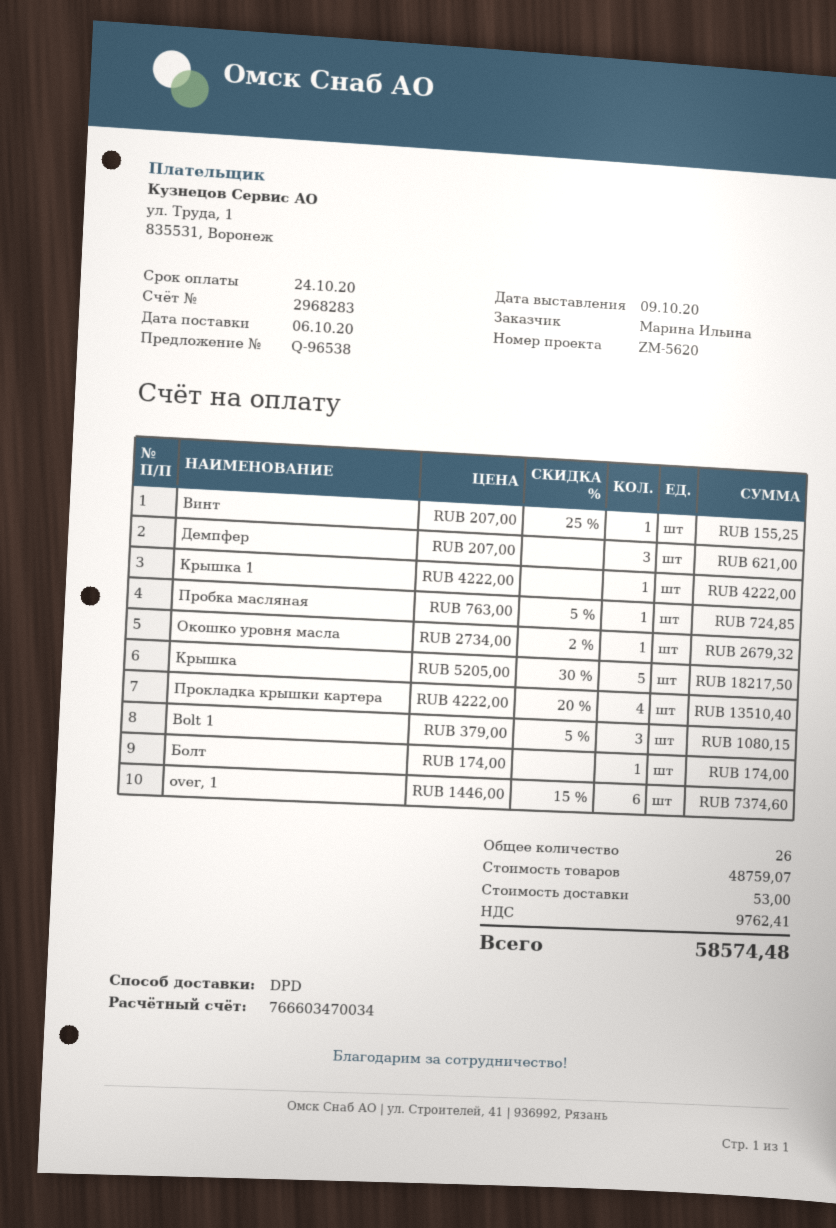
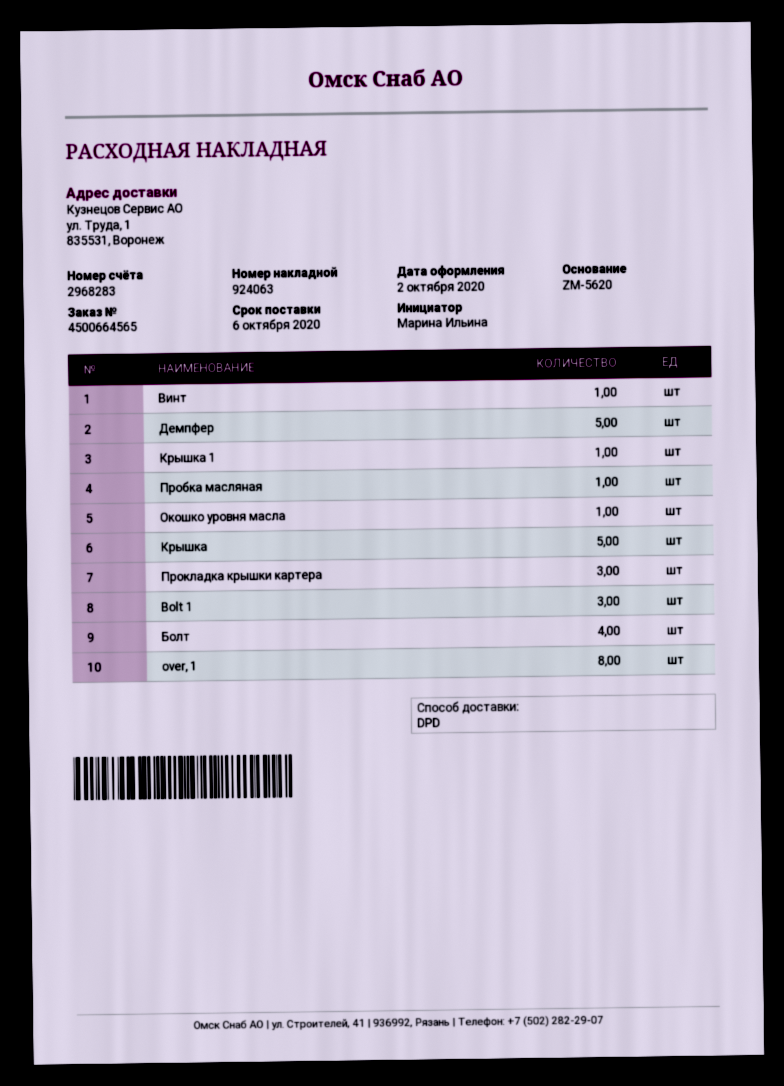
Демпфер: 3 -> 5
Прокладка крышки картера: 4 -> 3
Болт: 1 -> 4
over, 1: 6 -> 8

